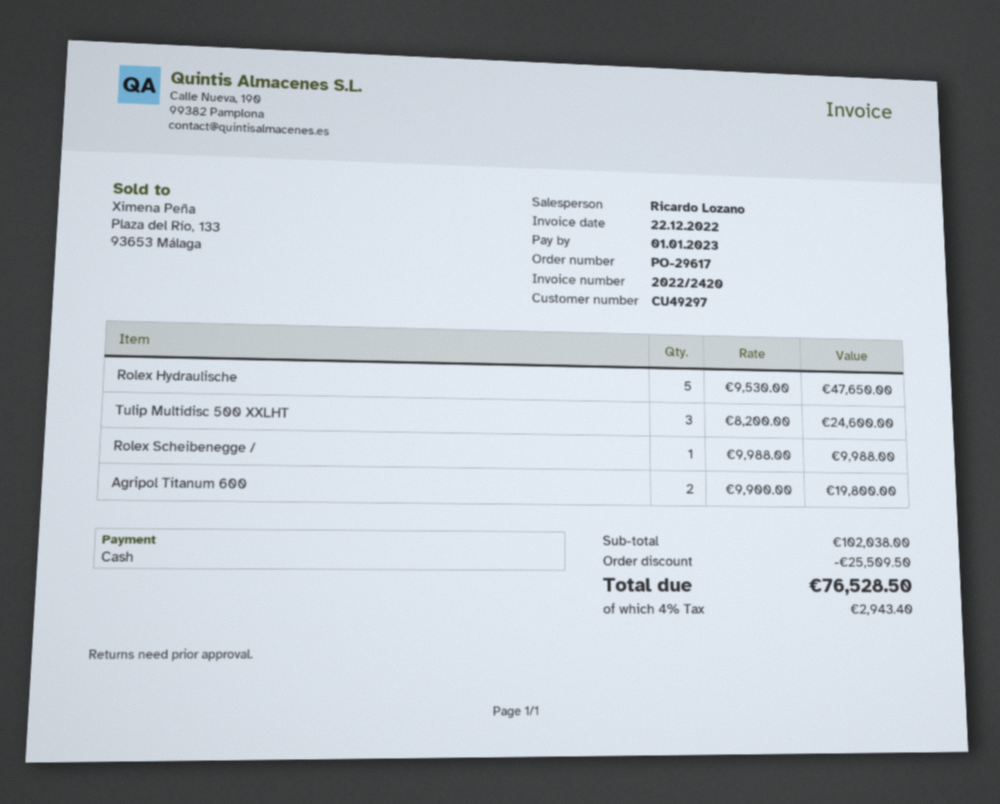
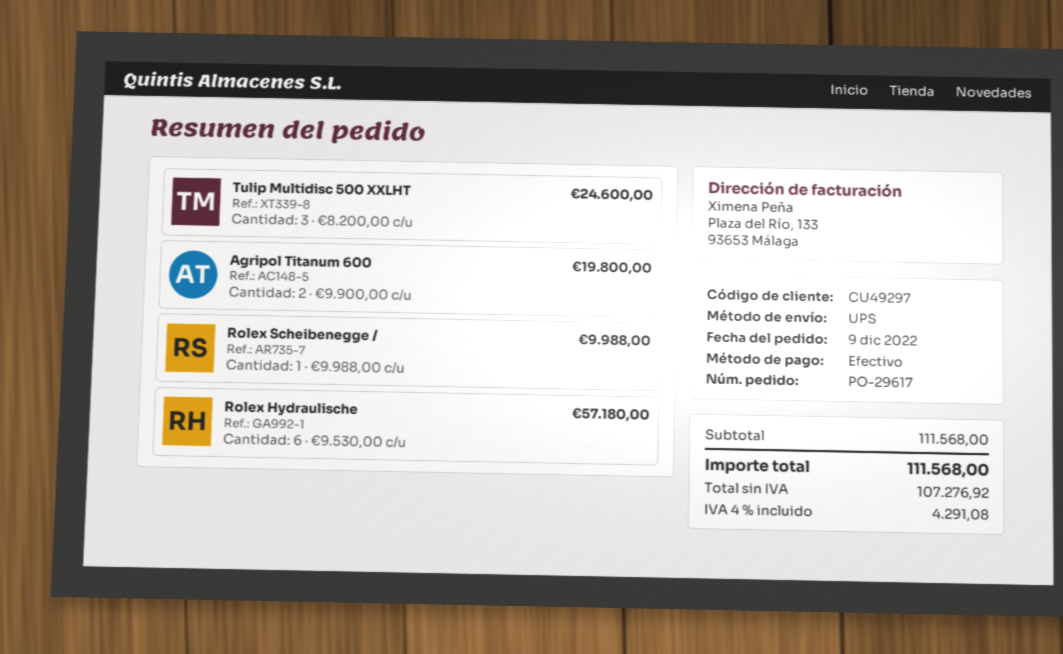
Rolex Hydraulische: 5 x 9530.00 = 47650.00 -> 6 x 9530.00 = 57180.00
subtotal: 102038.00 -> 111568.00
discount: 25509.50 -> none
tax: 4% = 2943.40 -> 4% = 4291.08
total: 76528.50 -> 111568.00

